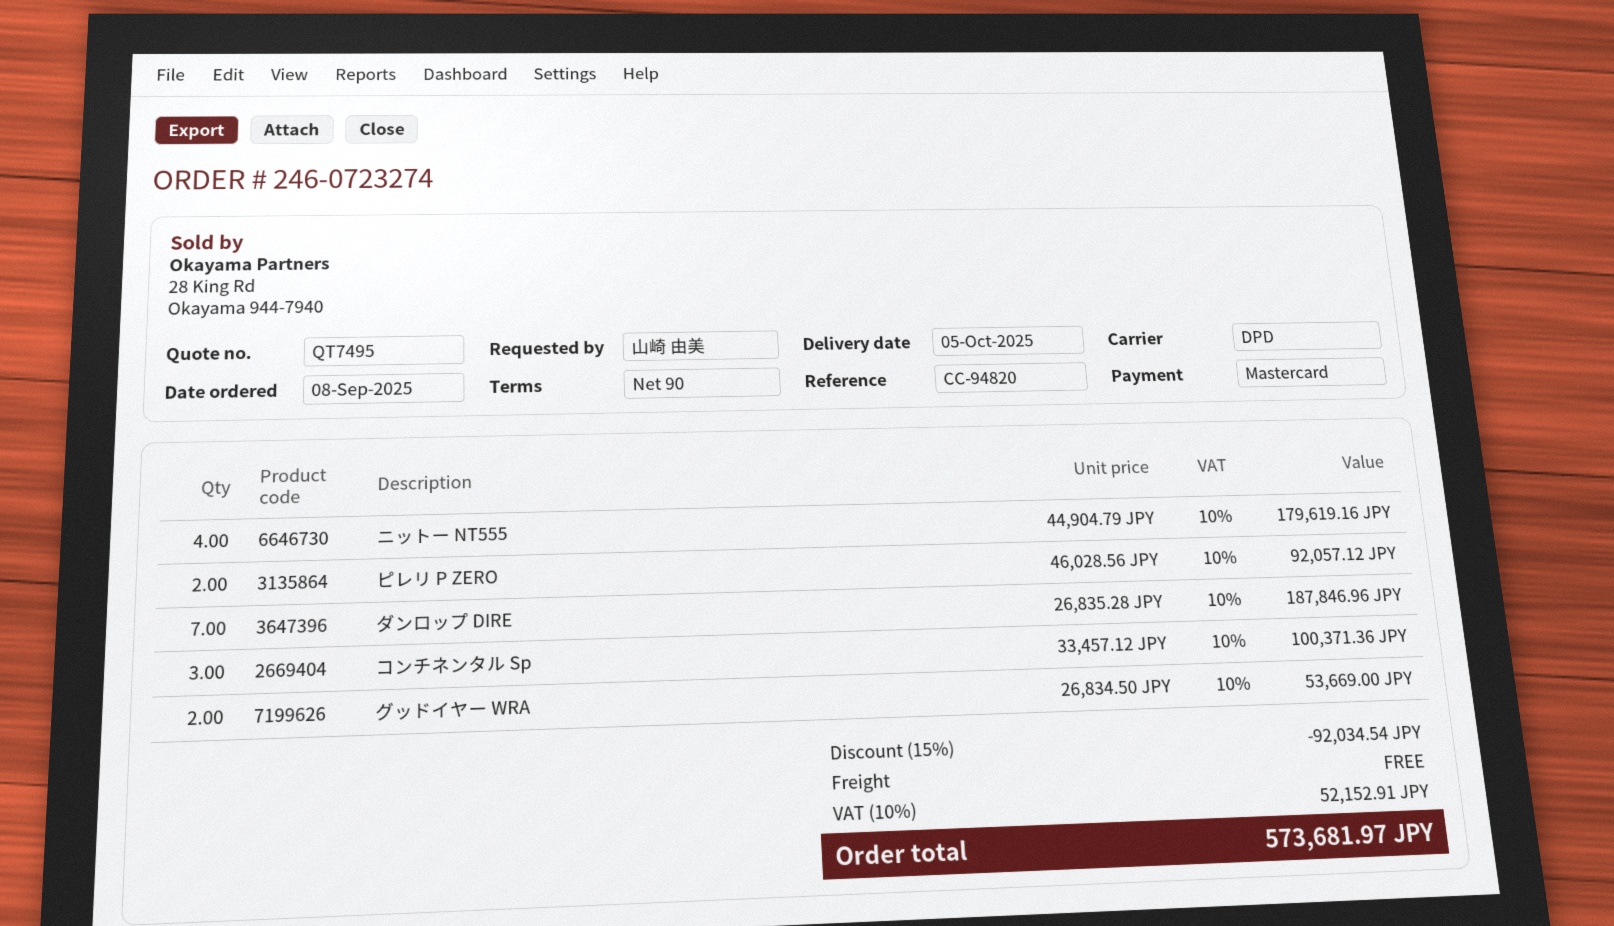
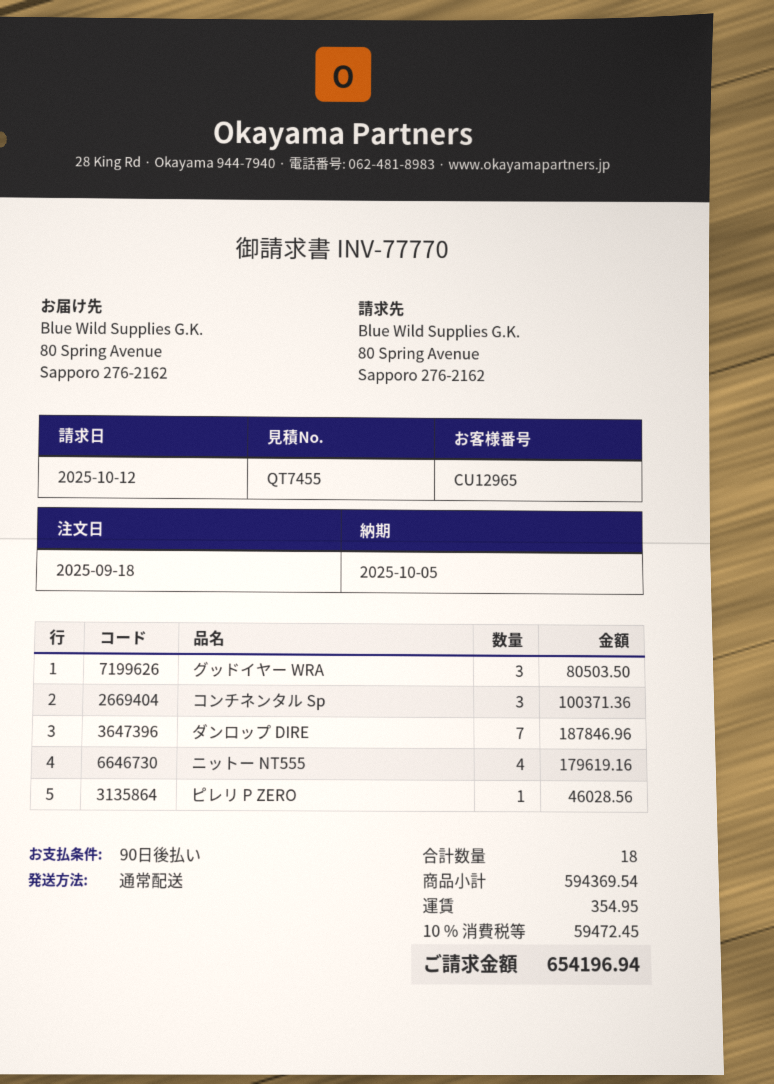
quote number: QT7495 -> QT7455
order date: 2025-09-08 -> 2025-09-18
shipping method: DPD -> standard
ピレリ P ZERO: 2 for 92057.12 -> 1 for 46028.56
グッドイヤー WRA: 2 for 53669.00 -> 3 for 80503.50
discount: 15% = 92034.54 -> none
shipping: 0.00 -> 354.95
tax: 10% = 52152.91 -> 10% = 59472.45
total: 573681.97 -> 654196.94

